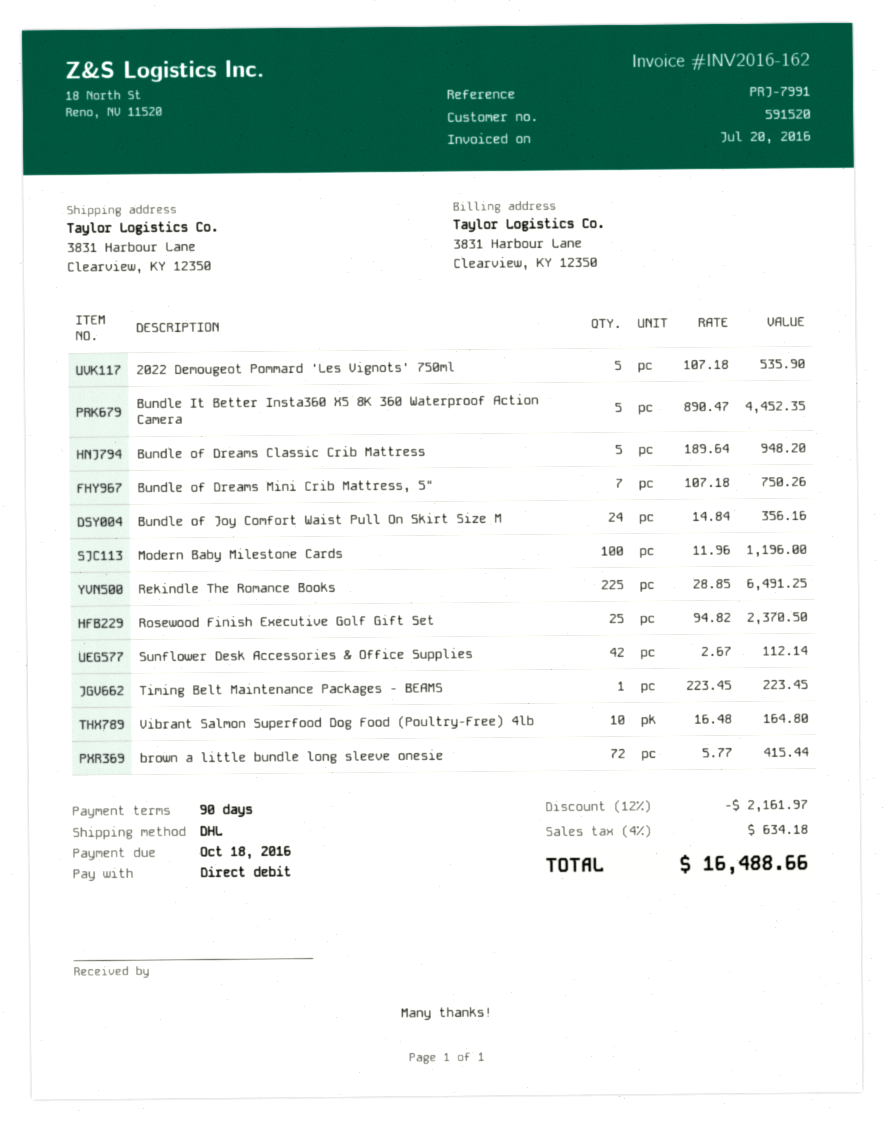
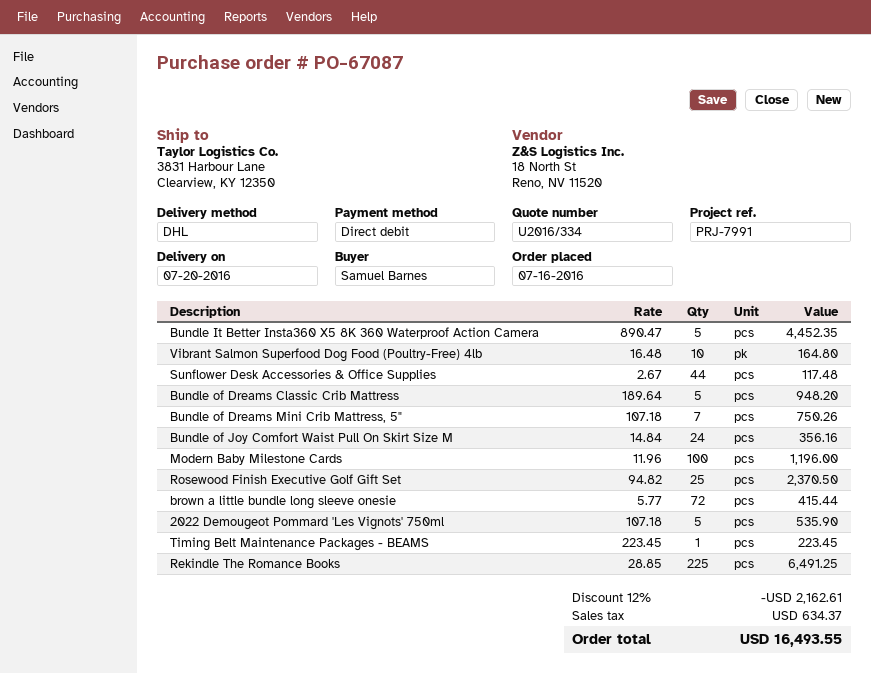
Sunflower Desk Accessories & Office Supplies: 42 x 2.67 = 112.14 -> 44 x 2.67 = 117.48
discount: 12% = 2161.97 -> 12% = 2162.61
tax: 634.18 -> 634.37
total: 16488.66 -> 16493.55

